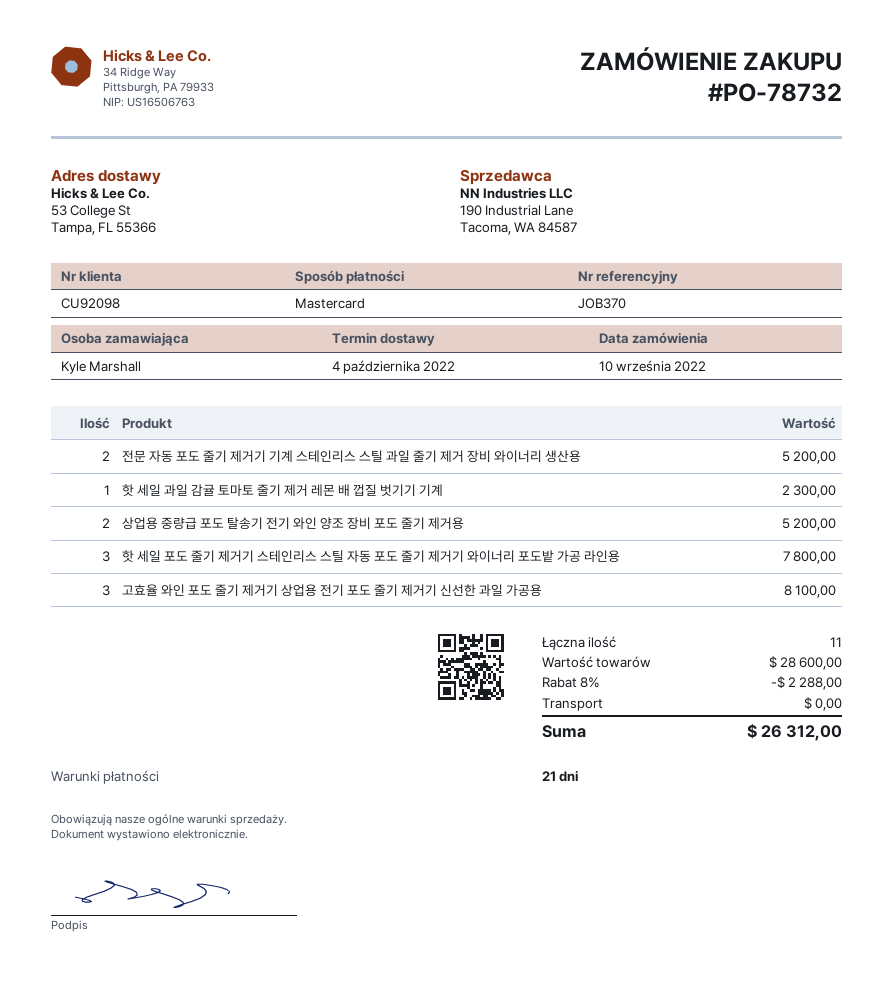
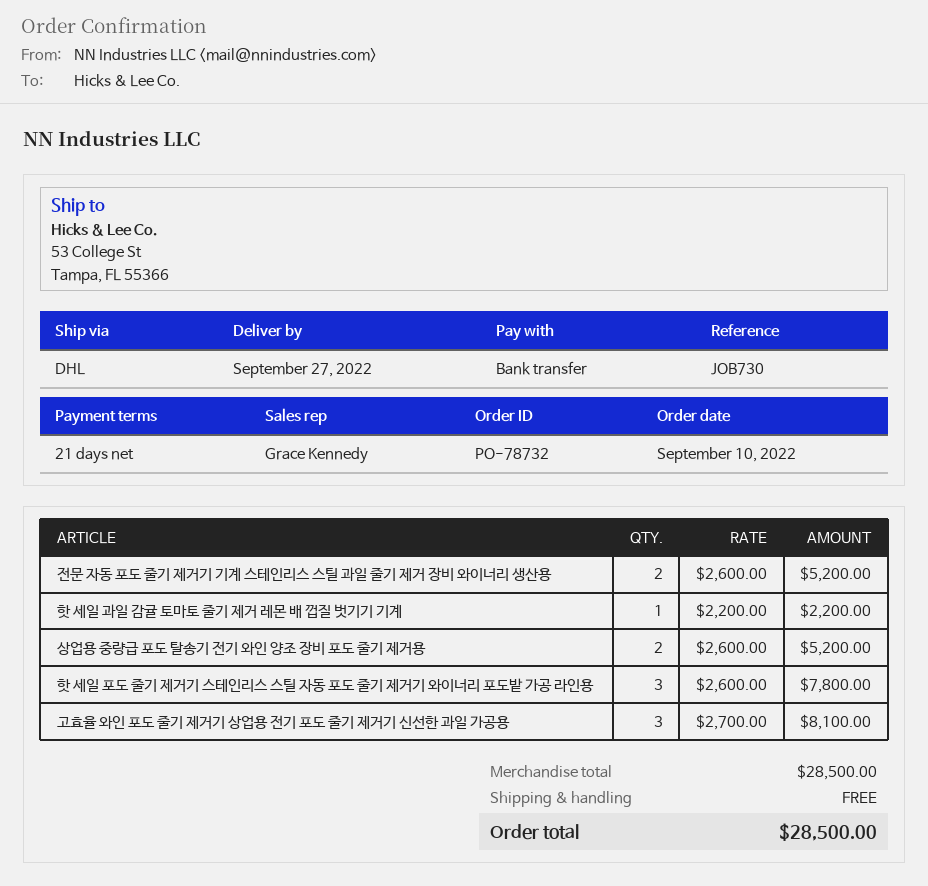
delivery date: 2022-10-04 -> 2022-09-27
reference: JOB370 -> JOB730
payment method: Mastercard -> bank transfer
핫 세일 과일 감귤 토마토 줄기 제거 레몬 배 껍질 벗기기 기계: 1 for 2300.00 -> 1 for 2200.00
subtotal: 28600.00 -> 28500.00
discount: 8% = 2288.00 -> none
total: 26312.00 -> 28500.00

